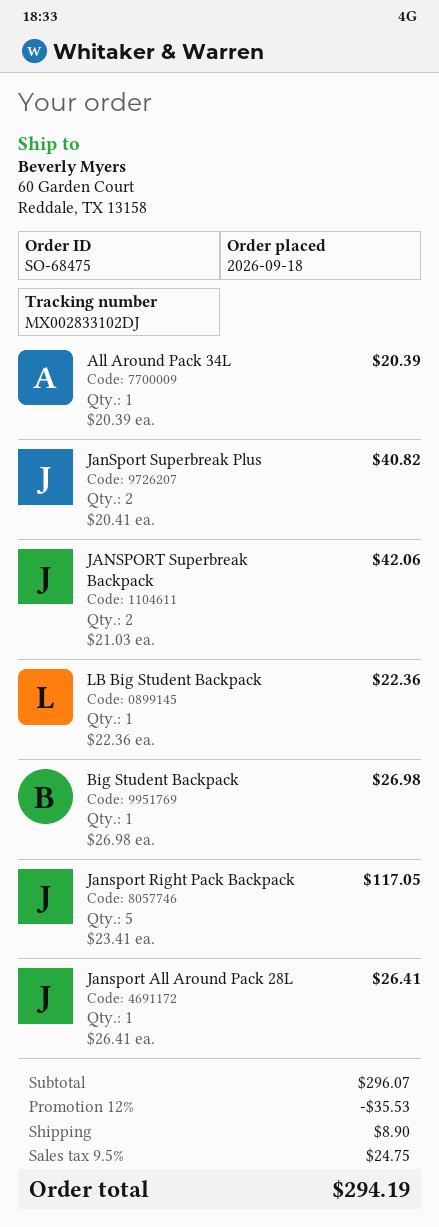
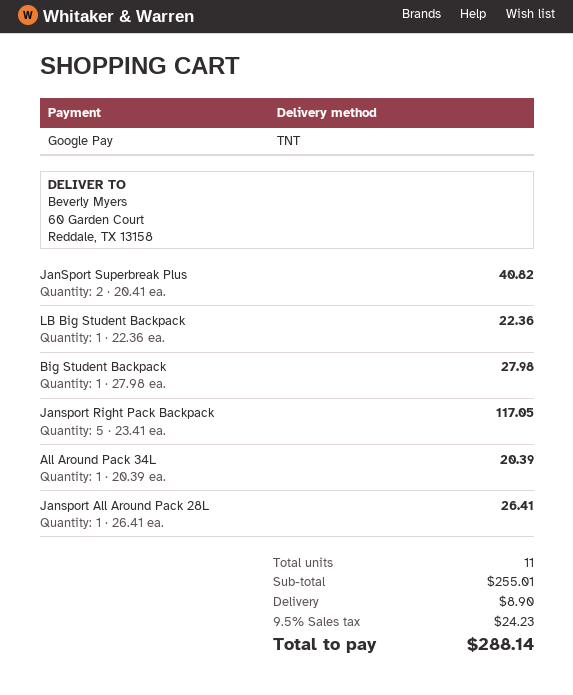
JANSPORT Superbreak Backpack: 2 x 21.03 = 42.06 -> none
Big Student Backpack: 1 x 26.98 = 26.98 -> 1 x 27.98 = 27.98
subtotal: 296.07 -> 255.01
discount: 12% = 35.53 -> none
tax: 9.5% = 24.75 -> 9.5% = 24.23
total: 294.19 -> 288.14

